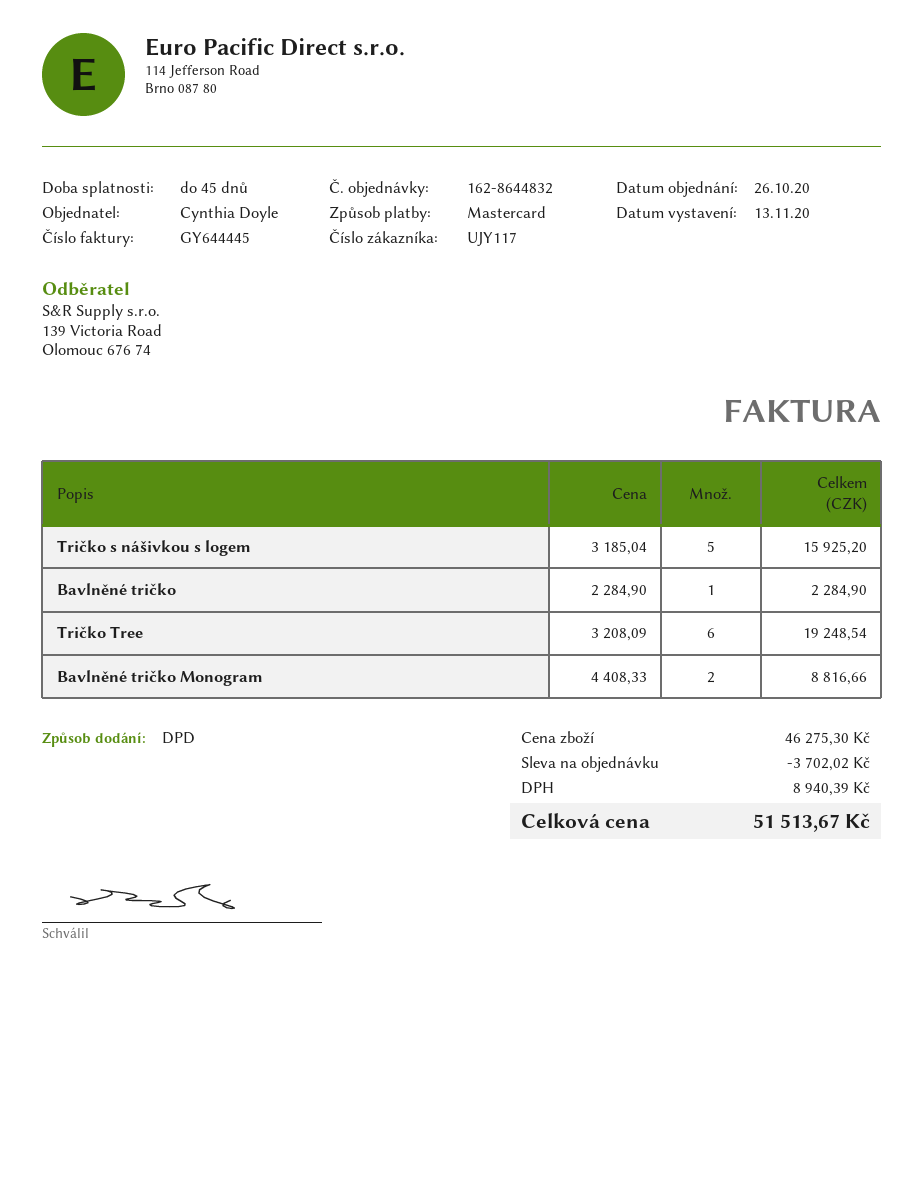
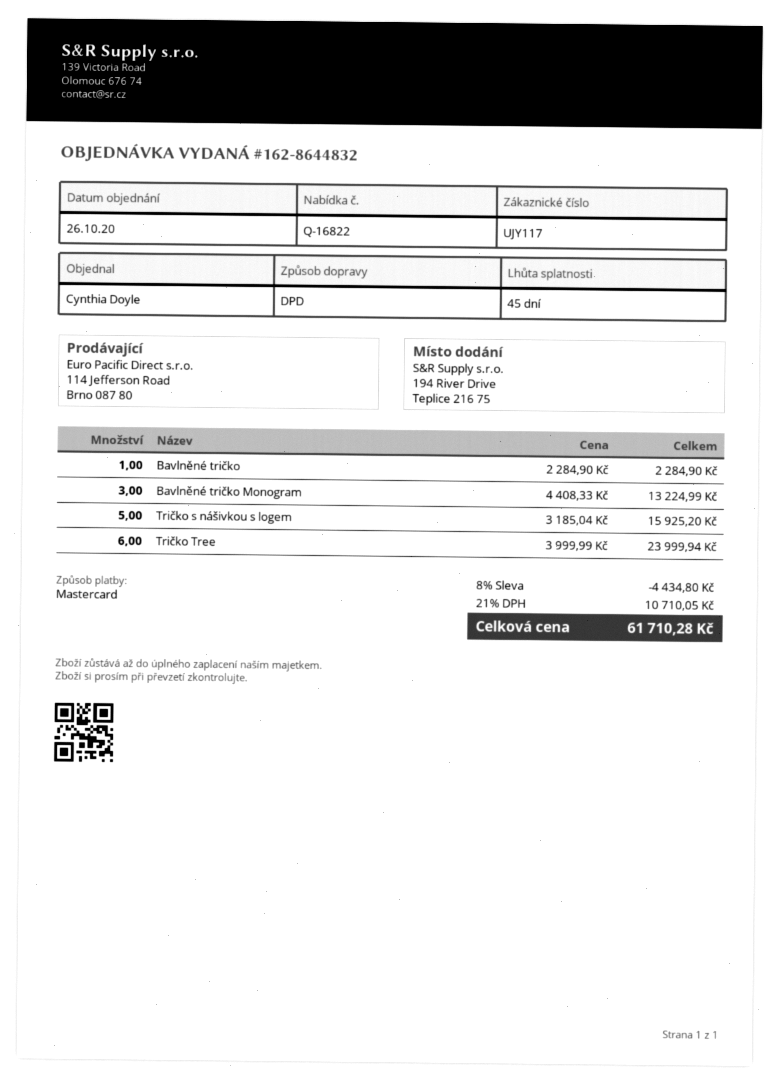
Tričko Tree: 6 x 3208.09 = 19248.54 -> 6 x 3999.99 = 23999.94
Bavlněné tričko Monogram: 2 x 4408.33 = 8816.66 -> 3 x 4408.33 = 13224.99
discount: 3702.02 -> 4434.80
tax: 8940.39 -> 10710.05
total: 51513.67 -> 61710.28

